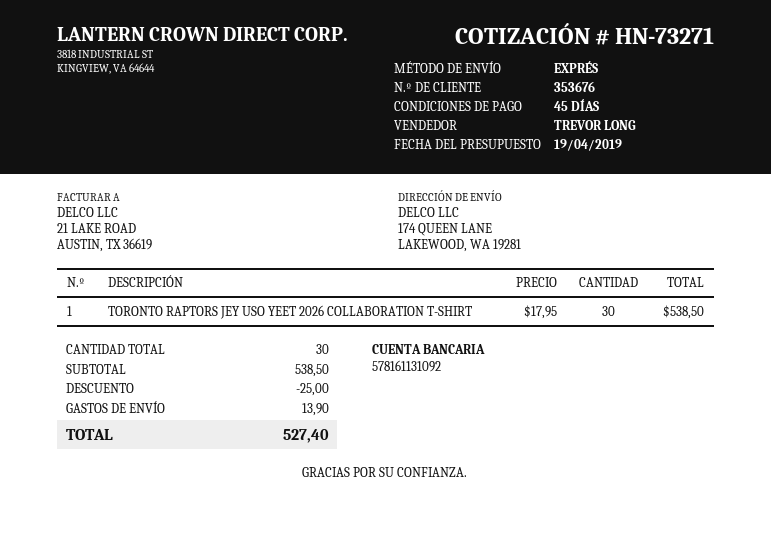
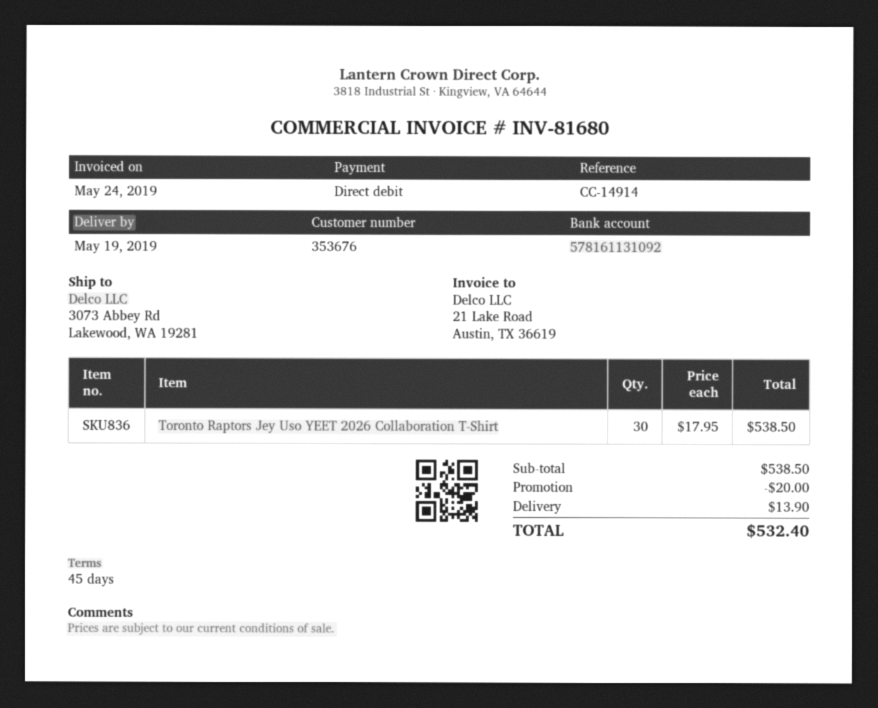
ship to: 174 QUEEN LANE, LAKEWOOD, WA 19281 -> 3073 Abbey Rd, Lakewood, WA 19281
discount: 25.00 -> 20.00
total: 527.40 -> 532.40

